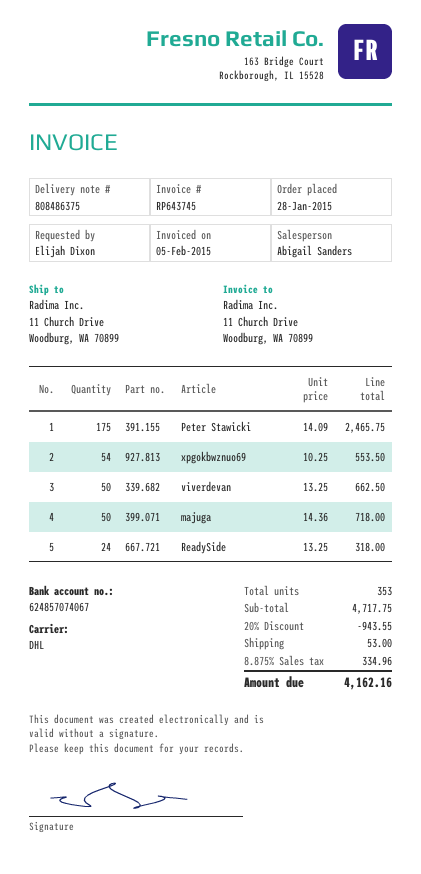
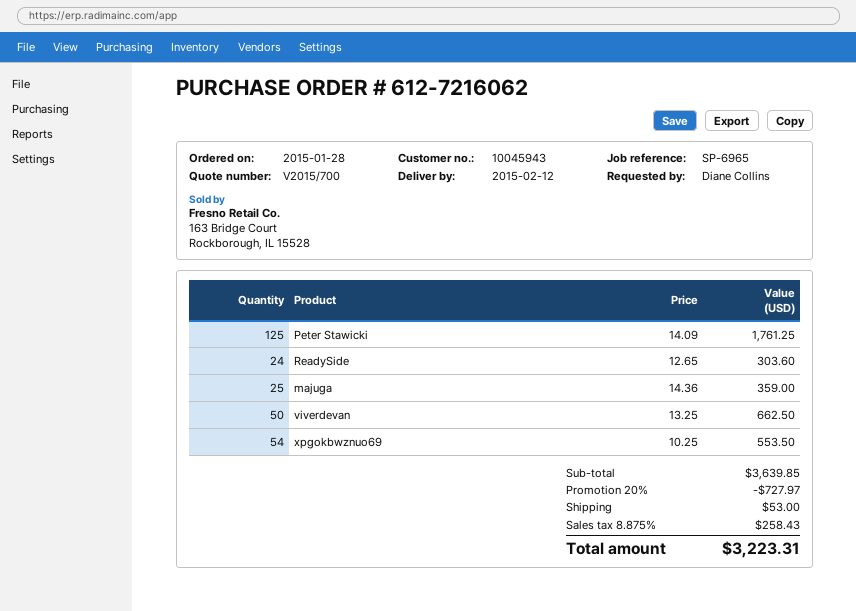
ordered by: Elijah Dixon -> Diane Collins
Peter Stawicki: 175 x 14.09 = 2465.75 -> 125 x 14.09 = 1761.25
majuga: 50 x 14.36 = 718.00 -> 25 x 14.36 = 359.00
ReadySide: 24 x 13.25 = 318.00 -> 24 x 12.65 = 303.60
subtotal: 4717.75 -> 3639.85
discount: 20% = 943.55 -> 20% = 727.97
tax: 8.875% = 334.96 -> 8.875% = 258.43
total: 4162.16 -> 3223.31

